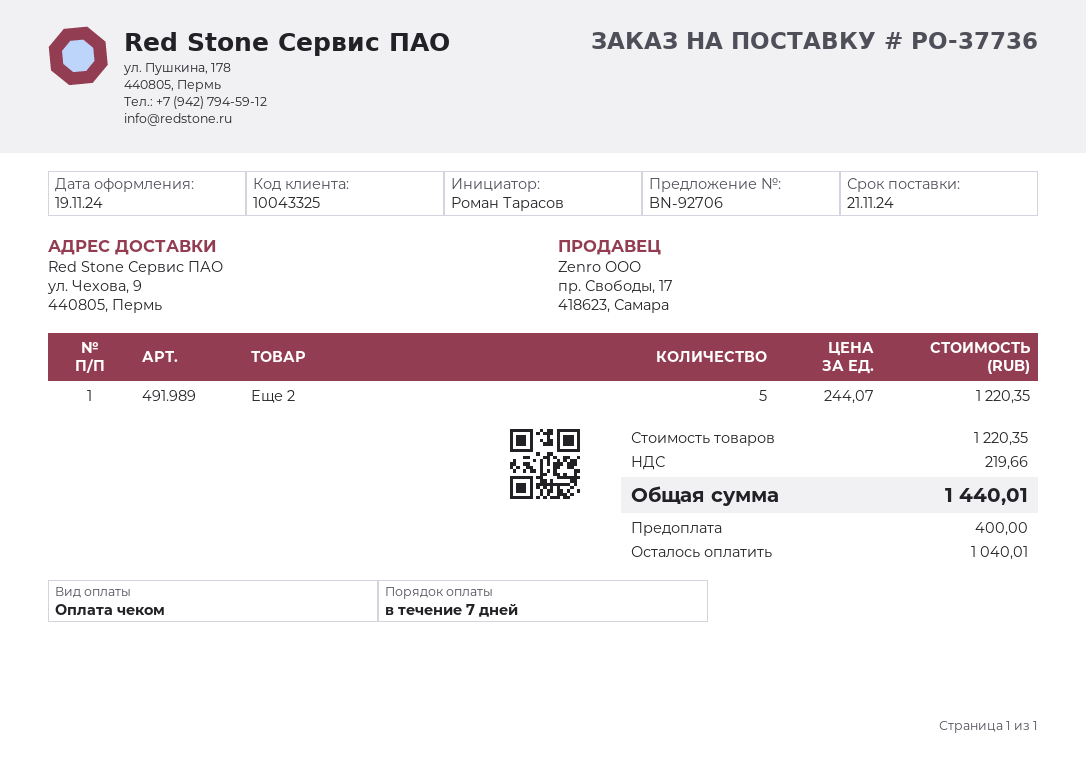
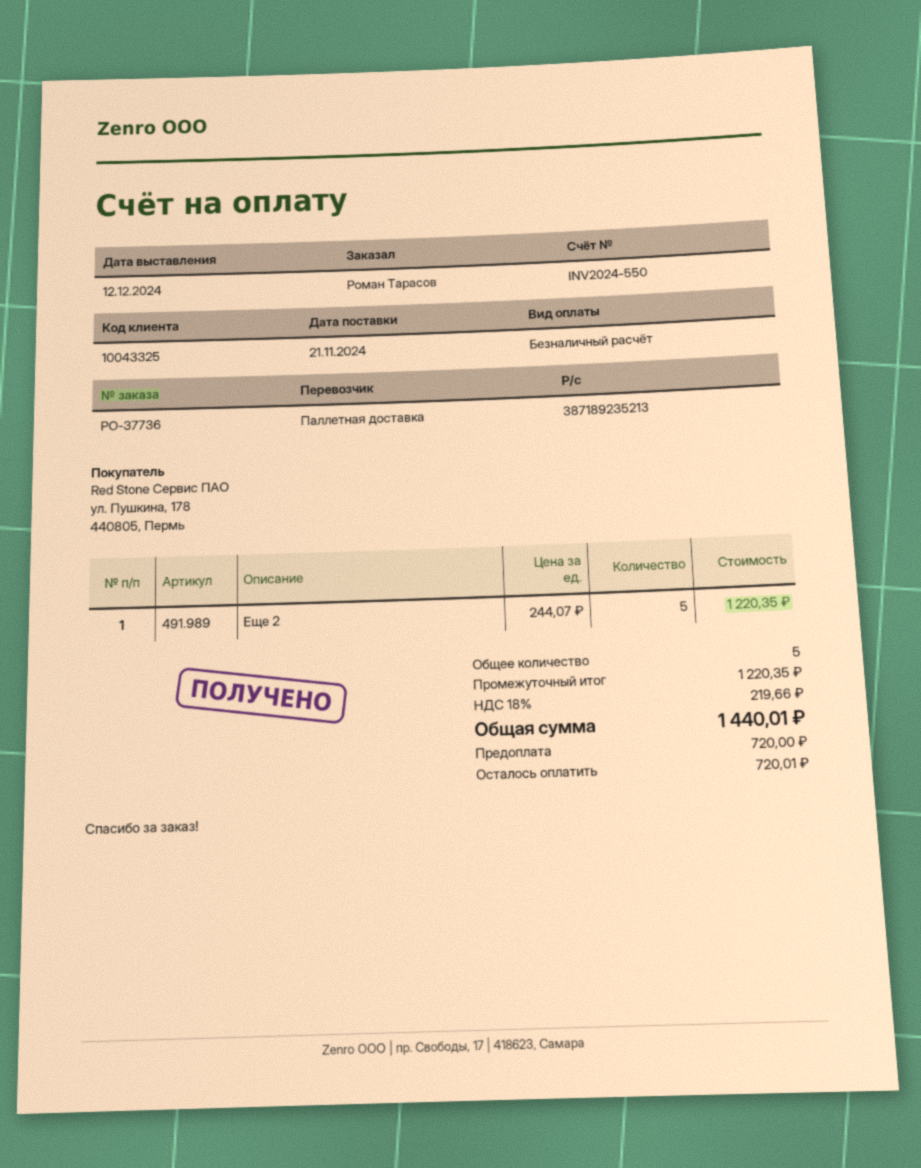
payment method: cheque -> bank transfer
deposit: 400.00 -> 720.00
balance: 1040.01 -> 720.01

